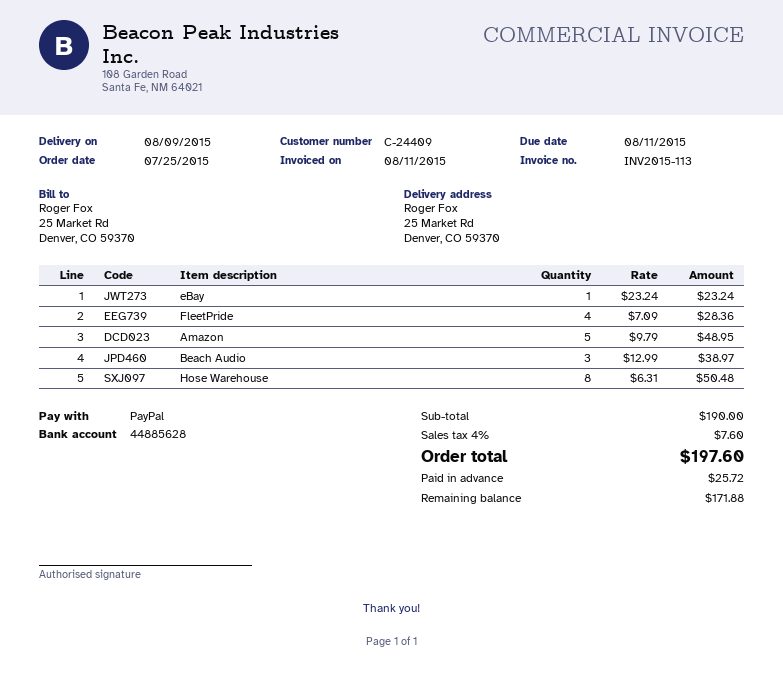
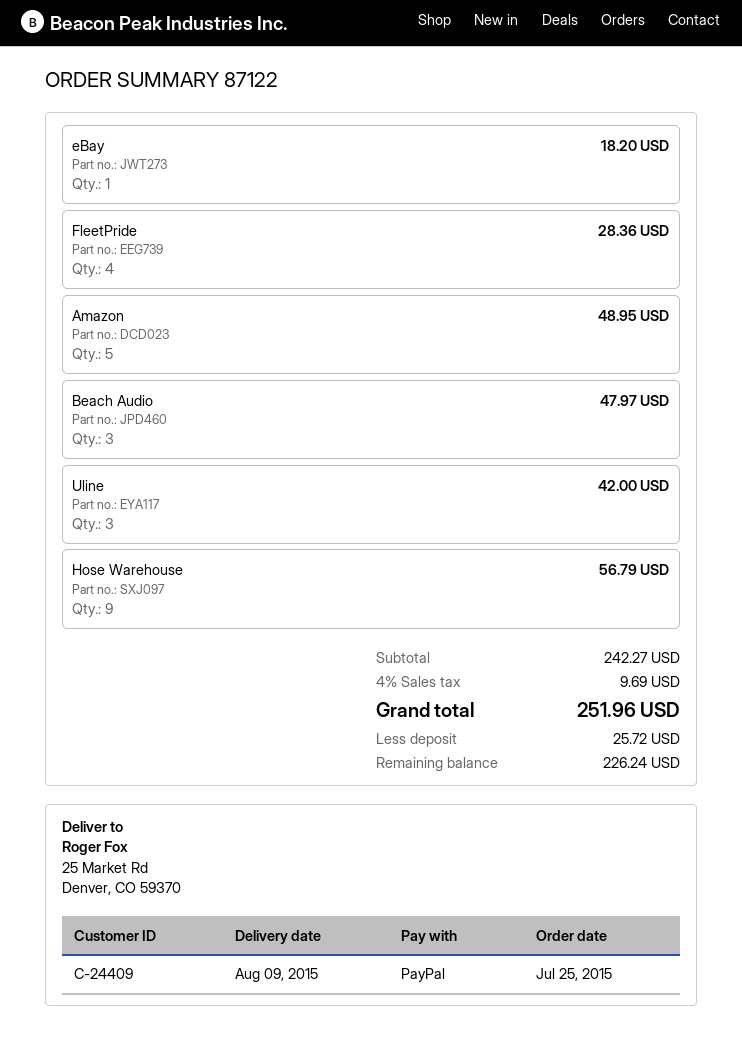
eBay: 1 for 23.24 -> 1 for 18.20
Beach Audio: 3 for 38.97 -> 3 for 47.97
Hose Warehouse: 8 for 50.48 -> 9 for 56.79
Uline: none -> 3 for 42.00
subtotal: 190.00 -> 242.27
tax: 4% = 7.60 -> 4% = 9.69
total: 197.60 -> 251.96
balance: 171.88 -> 226.24

